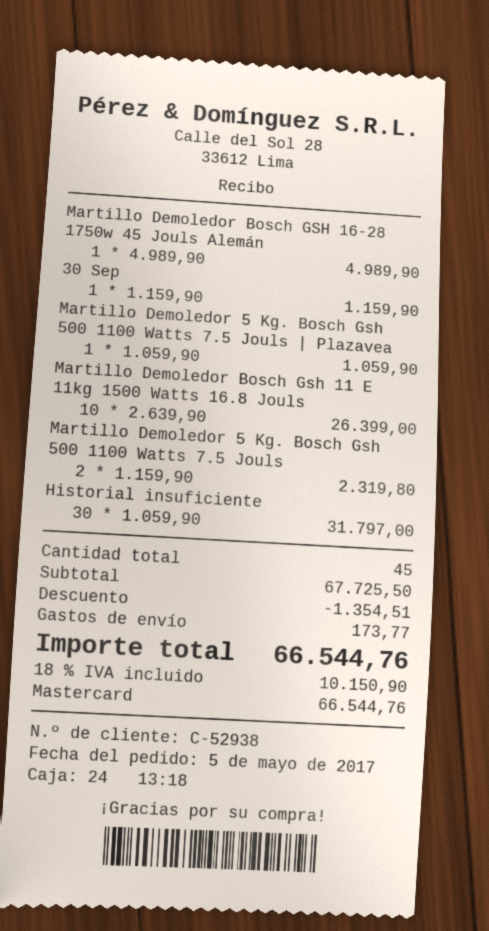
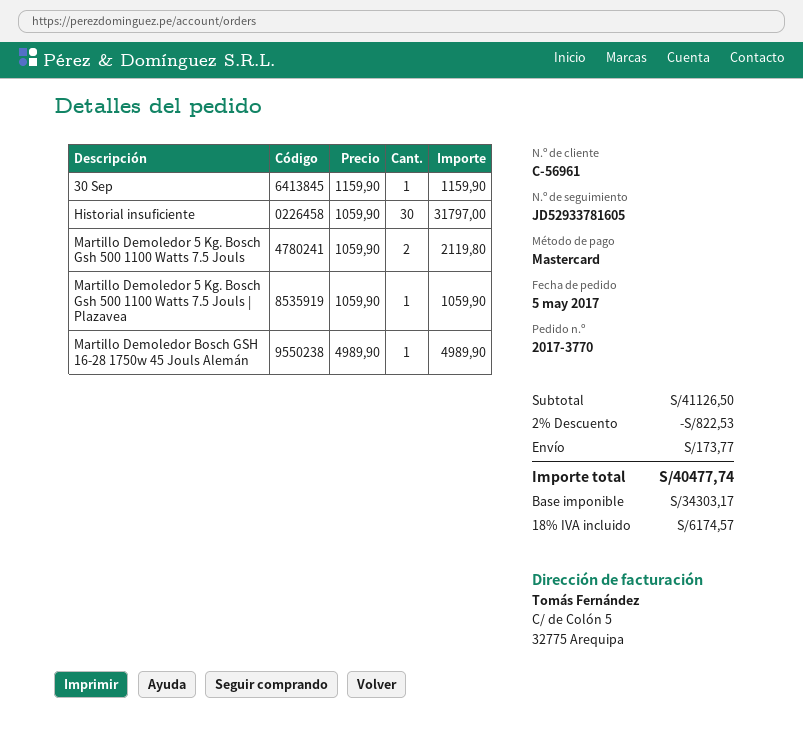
customer number: C-52938 -> C-56961
Martillo Demoledor Bosch Gsh 11 E 11kg 1500 Watts 16.8 Jouls: 10 x 2639.90 = 26399.00 -> none
Martillo Demoledor 5 Kg. Bosch Gsh 500 1100 Watts 7.5 Jouls: 2 x 1159.90 = 2319.80 -> 2 x 1059.90 = 2119.80
subtotal: 67725.50 -> 41126.50
discount: 1354.51 -> 822.53
tax: 18% = 10150.90 -> 18% = 6174.57
total: 66544.76 -> 40477.74

